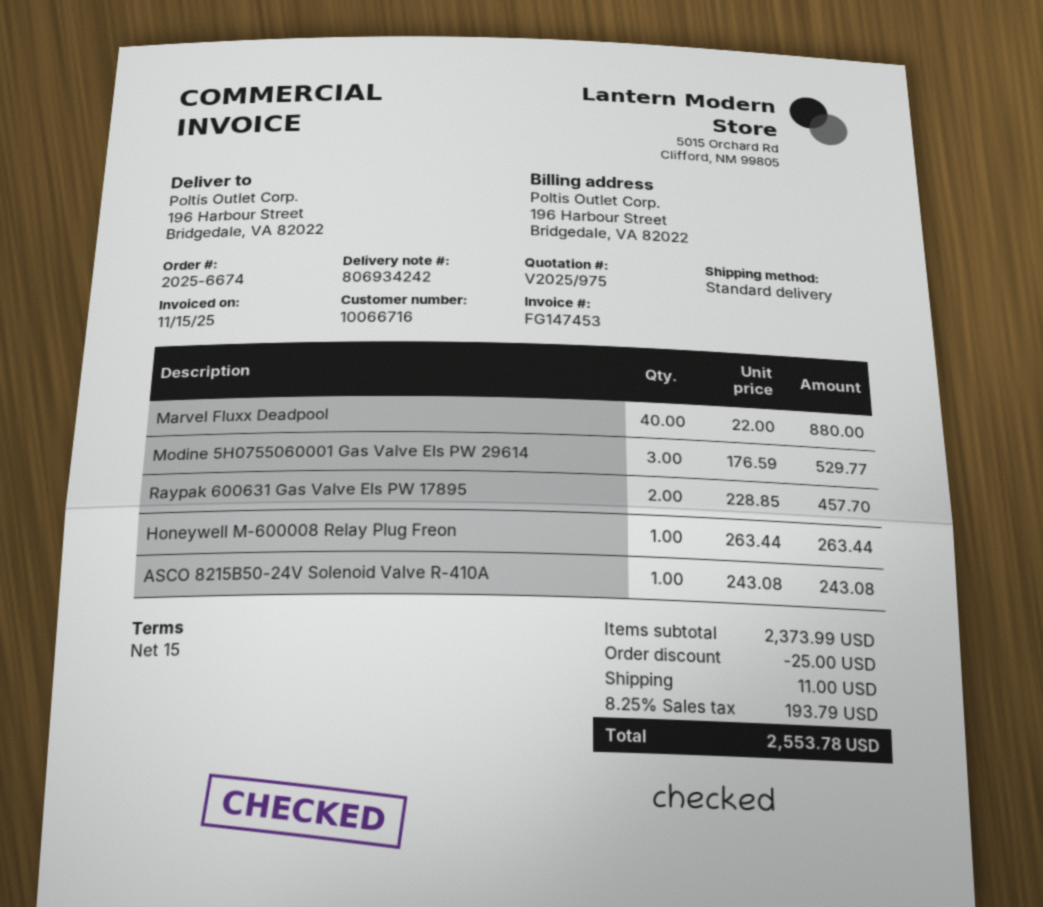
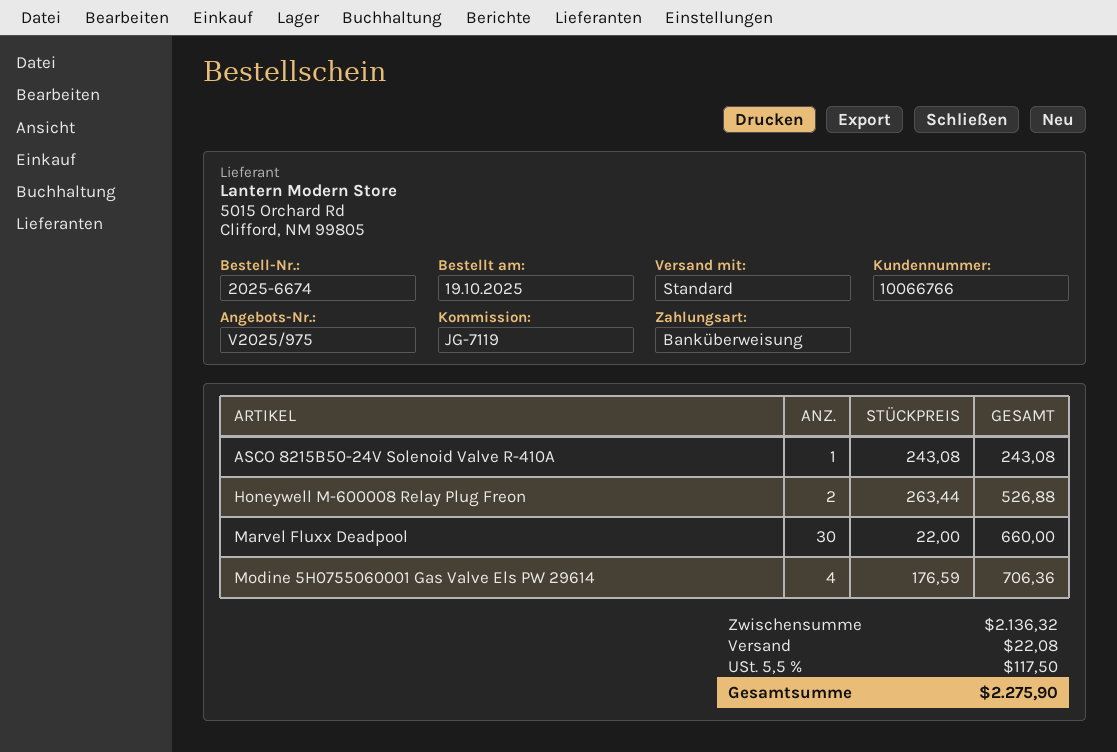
customer number: 10066716 -> 10066766
Marvel Fluxx Deadpool: 40 x 22.00 = 880.00 -> 30 x 22.00 = 660.00
Modine 5H0755060001 Gas Valve Els PW 29614: 3 x 176.59 = 529.77 -> 4 x 176.59 = 706.36
Raypak 600631 Gas Valve Els PW 17895: 2 x 228.85 = 457.70 -> none
Honeywell M-600008 Relay Plug Freon: 1 x 263.44 = 263.44 -> 2 x 263.44 = 526.88
subtotal: 2373.99 -> 2136.32
discount: 25.00 -> none
shipping: 11.00 -> 22.08
tax: 8.25% = 193.79 -> 5.5% = 117.50
total: 2553.78 -> 2275.90

